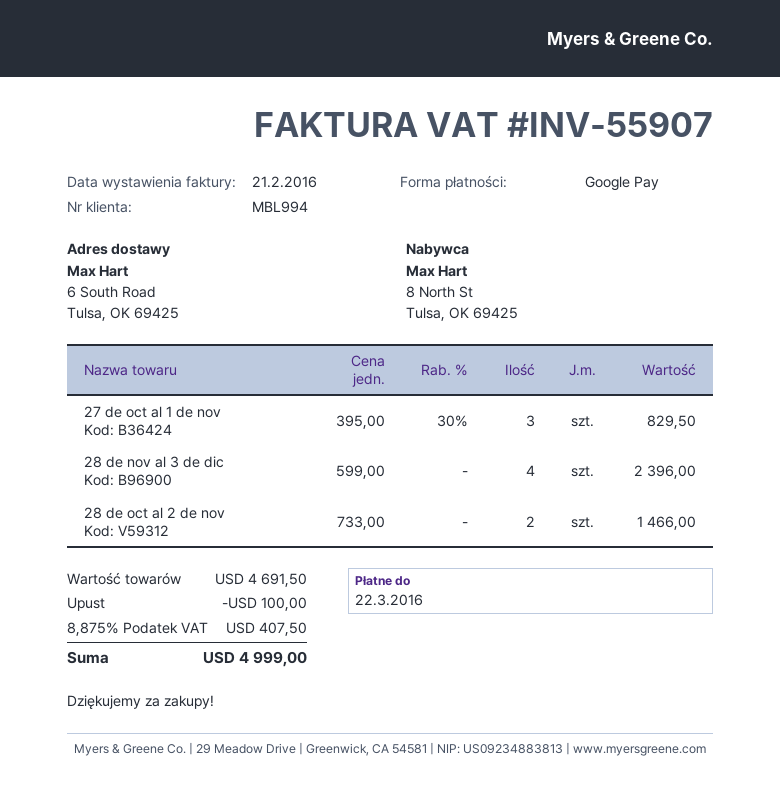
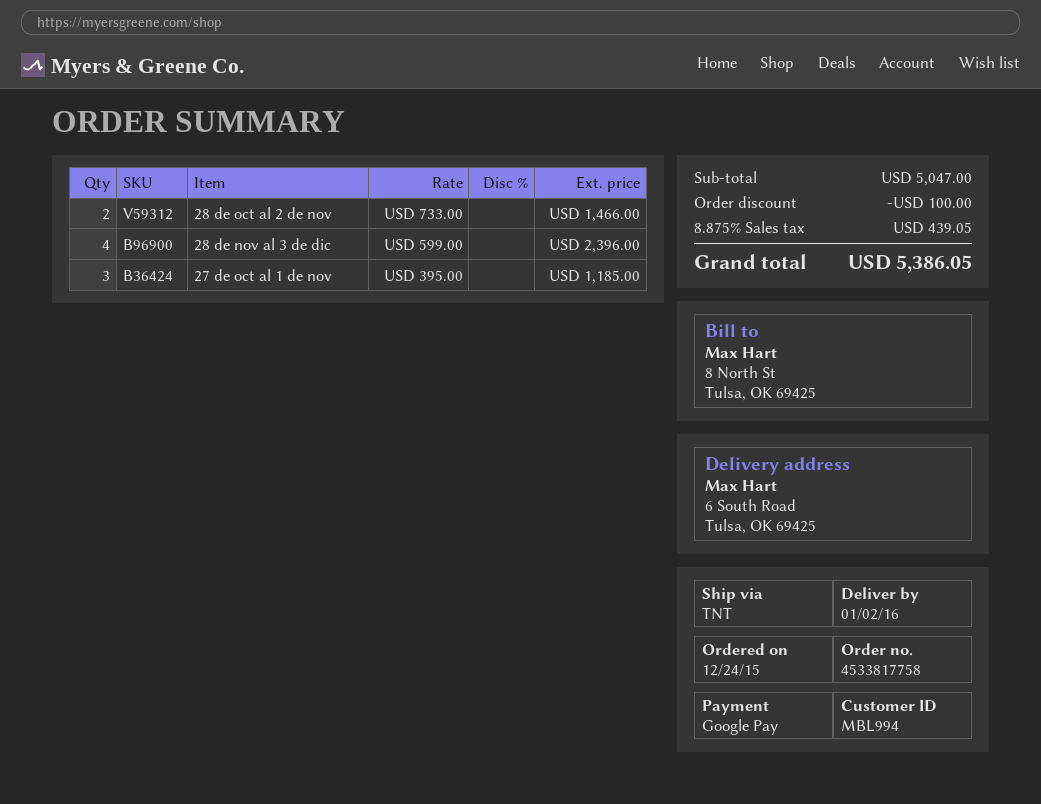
27 de oct al 1 de nov: 3 x 395.00 - 30% = 829.50 -> 3 x 395.00 = 1185.00
subtotal: 4691.50 -> 5047.00
tax: 8.875% = 407.50 -> 8.875% = 439.05
total: 4999.00 -> 5386.05

